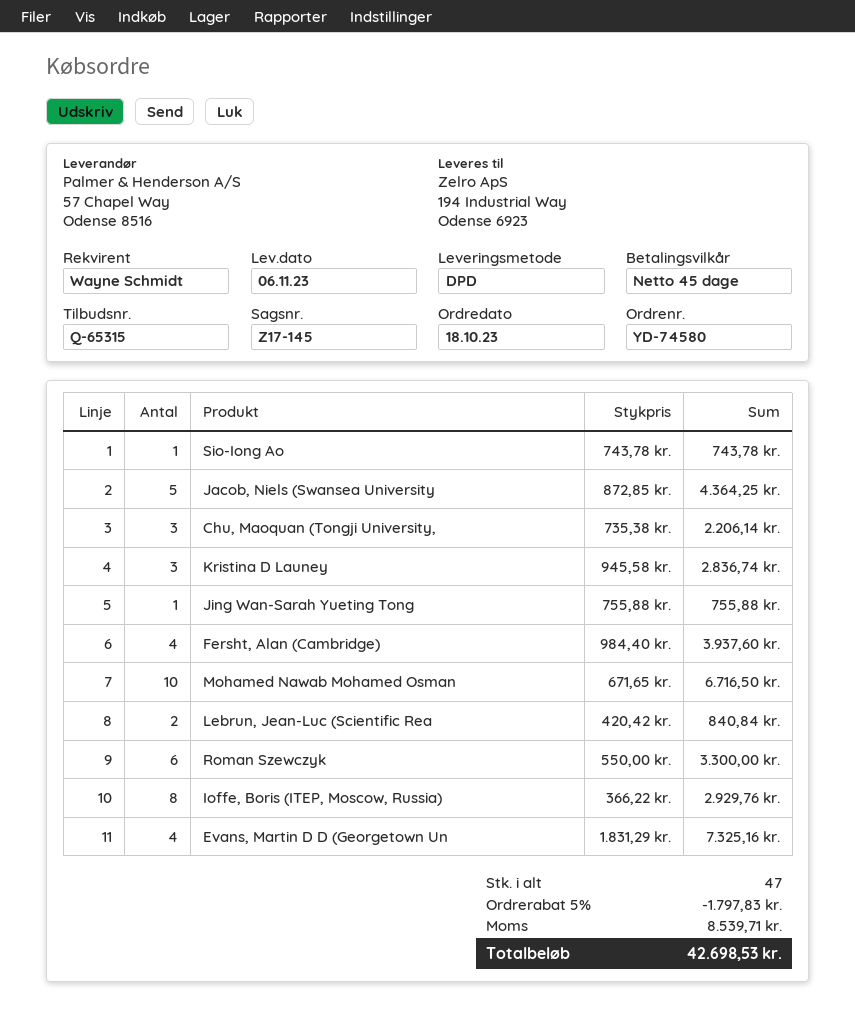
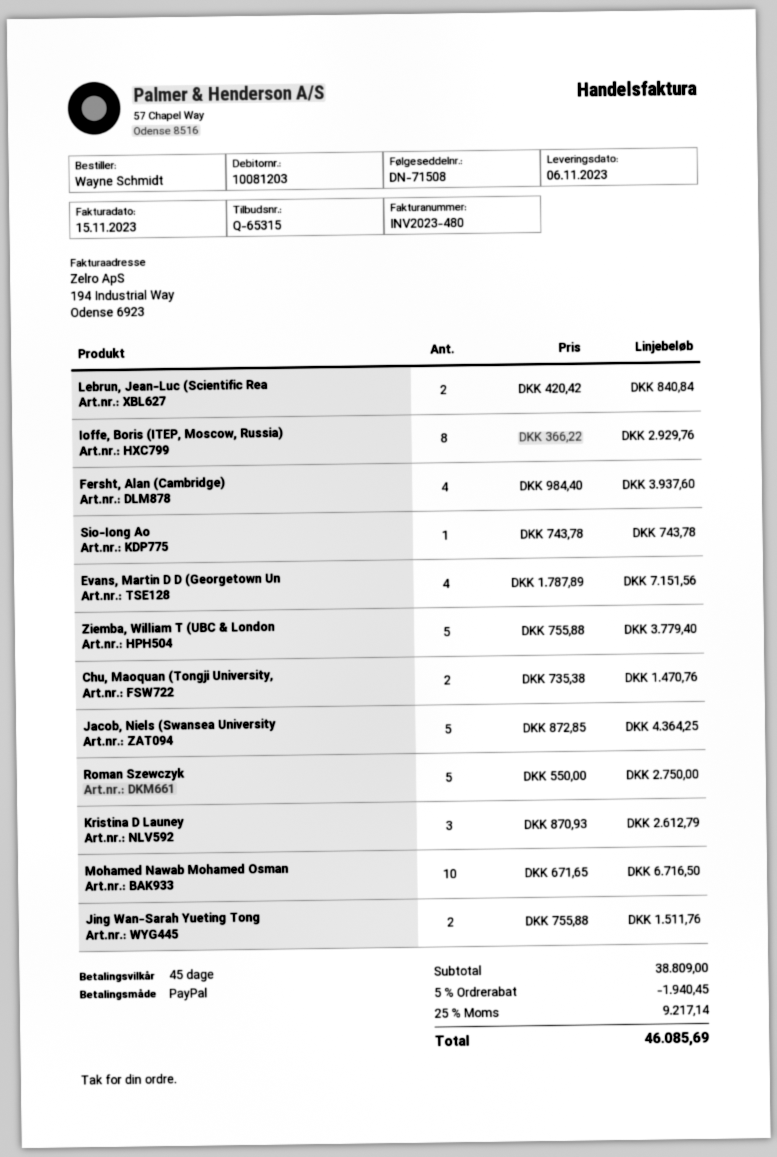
Chu, Maoquan (Tongji University,: 3 x 735.38 = 2206.14 -> 2 x 735.38 = 1470.76
Kristina D Launey: 3 x 945.58 = 2836.74 -> 3 x 870.93 = 2612.79
Jing Wan-Sarah Yueting Tong: 1 x 755.88 = 755.88 -> 2 x 755.88 = 1511.76
Roman Szewczyk: 6 x 550.00 = 3300.00 -> 5 x 550.00 = 2750.00
Evans, Martin D D (Georgetown Un: 4 x 1831.29 = 7325.16 -> 4 x 1787.89 = 7151.56
Ziemba, William T (UBC & London: none -> 5 x 755.88 = 3779.40
discount: 5% = 1797.83 -> 5% = 1940.45
tax: 8539.71 -> 9217.14
total: 42698.53 -> 46085.69

